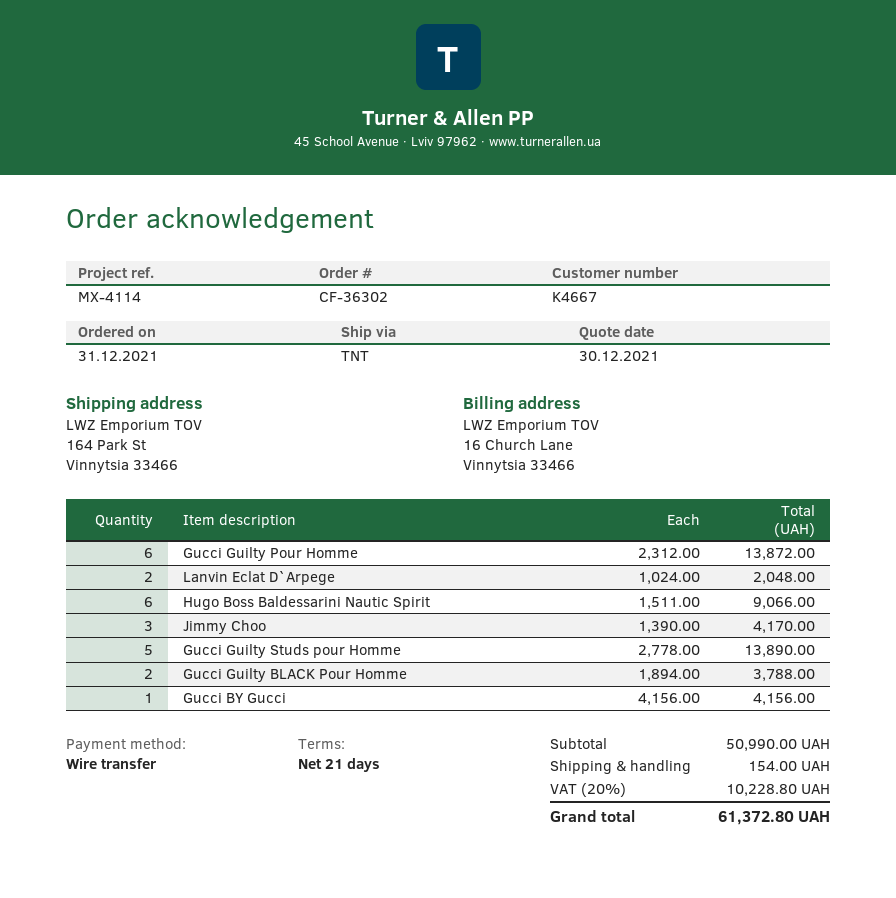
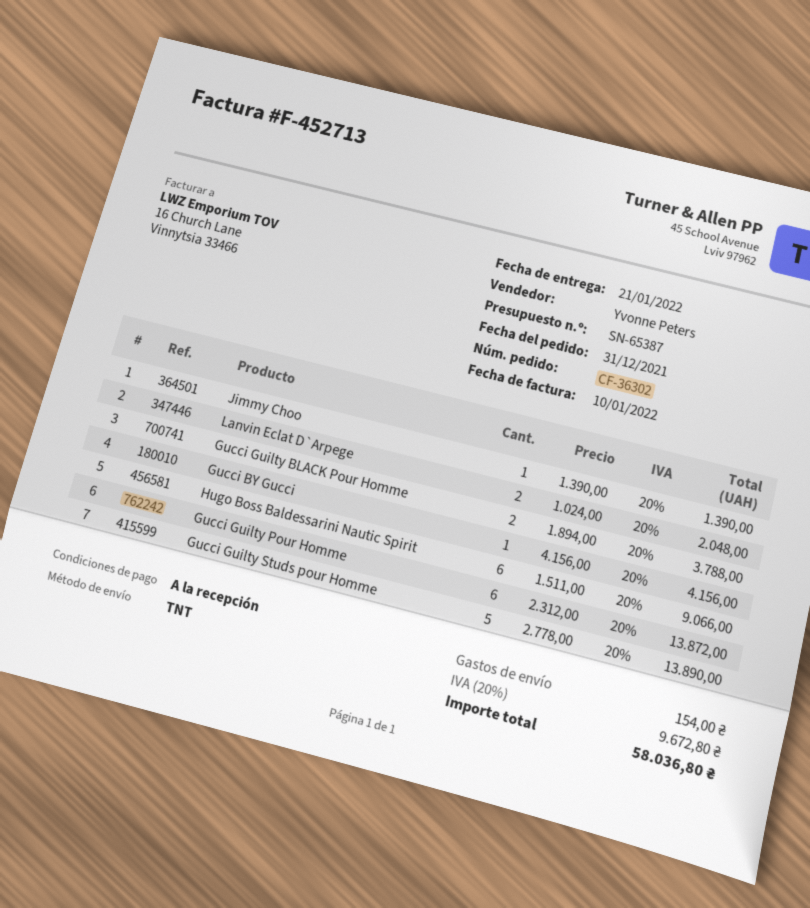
payment terms: 21 days -> on receipt
Jimmy Choo: 3 x 1390.00 = 4170.00 -> 1 x 1390.00 = 1390.00
tax: 20% = 10228.80 -> 20% = 9672.80
total: 61372.80 -> 58036.80

